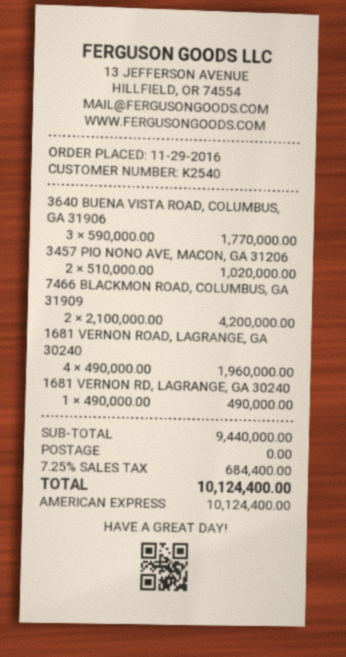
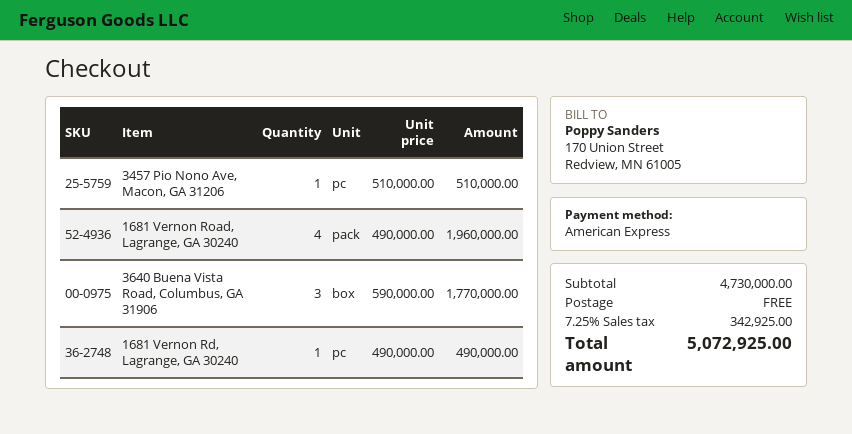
3457 PIO NONO AVE, MACON, GA 31206: 2 x 510000.00 = 1020000.00 -> 1 x 510000.00 = 510000.00
7466 BLACKMON ROAD, COLUMBUS, GA 31909: 2 x 2100000.00 = 4200000.00 -> none
subtotal: 9440000.00 -> 4730000.00
tax: 7.25% = 684400.00 -> 7.25% = 342925.00
total: 10124400.00 -> 5072925.00

